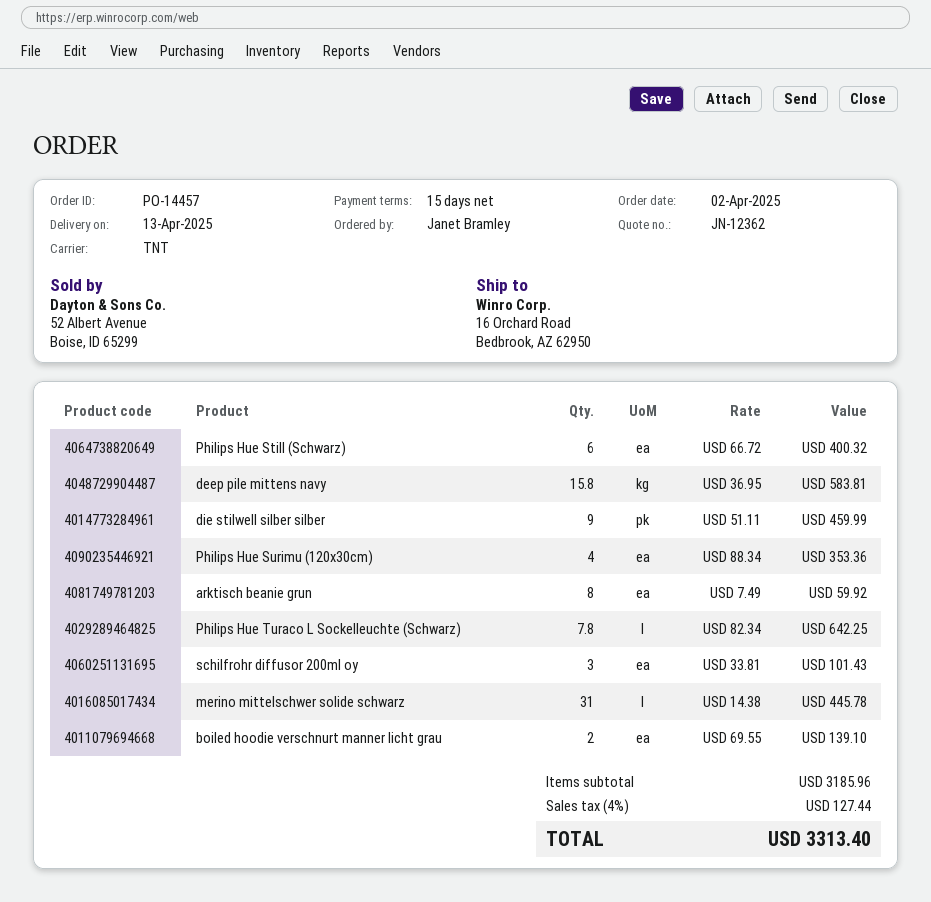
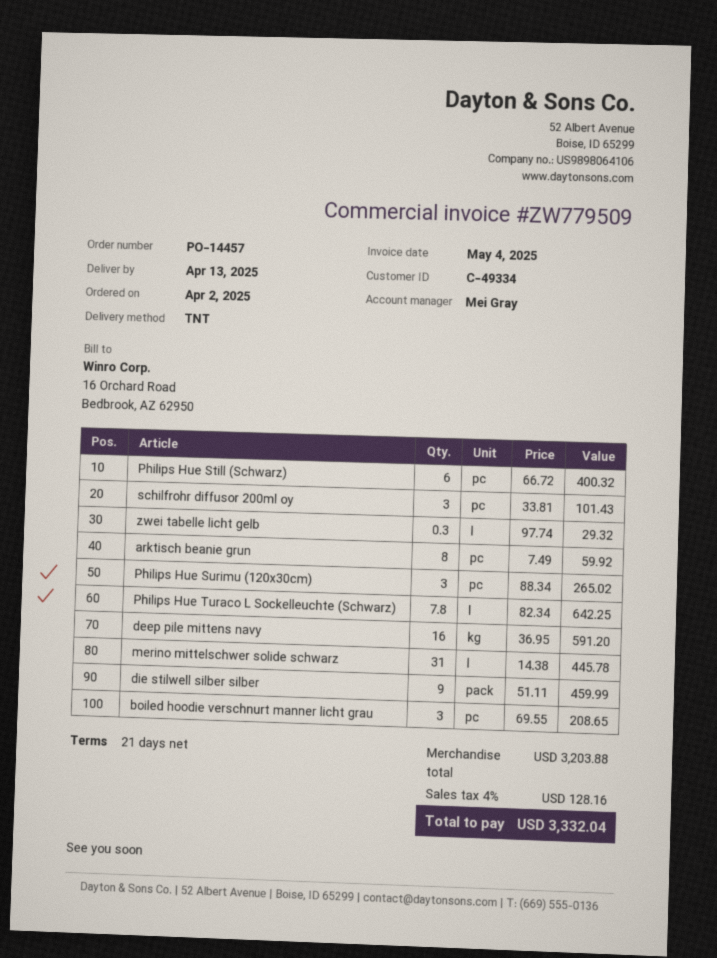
payment terms: 15 days -> 21 days
deep pile mittens navy: 15.8 x 36.95 = 583.81 -> 16 x 36.95 = 591.20
Philips Hue Surimu (120x30cm): 4 x 88.34 = 353.36 -> 3 x 88.34 = 265.02
boiled hoodie verschnurt manner licht grau: 2 x 69.55 = 139.10 -> 3 x 69.55 = 208.65
zwei tabelle licht gelb: none -> 0.3 x 97.74 = 29.32
subtotal: 3185.96 -> 3203.88
tax: 4% = 127.44 -> 4% = 128.16
total: 3313.40 -> 3332.04

